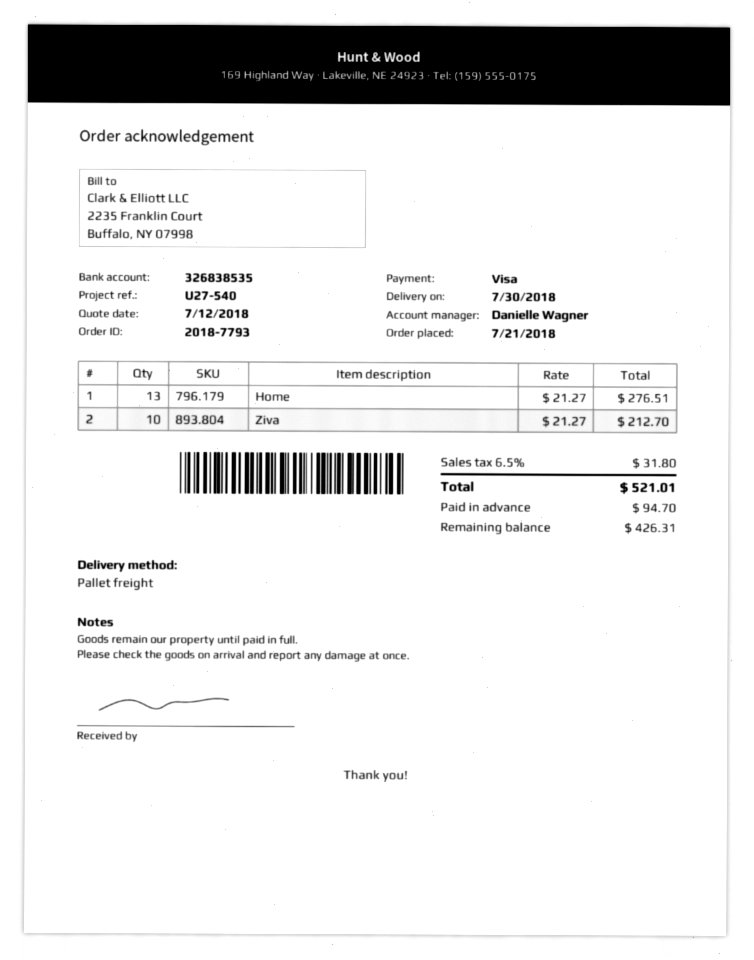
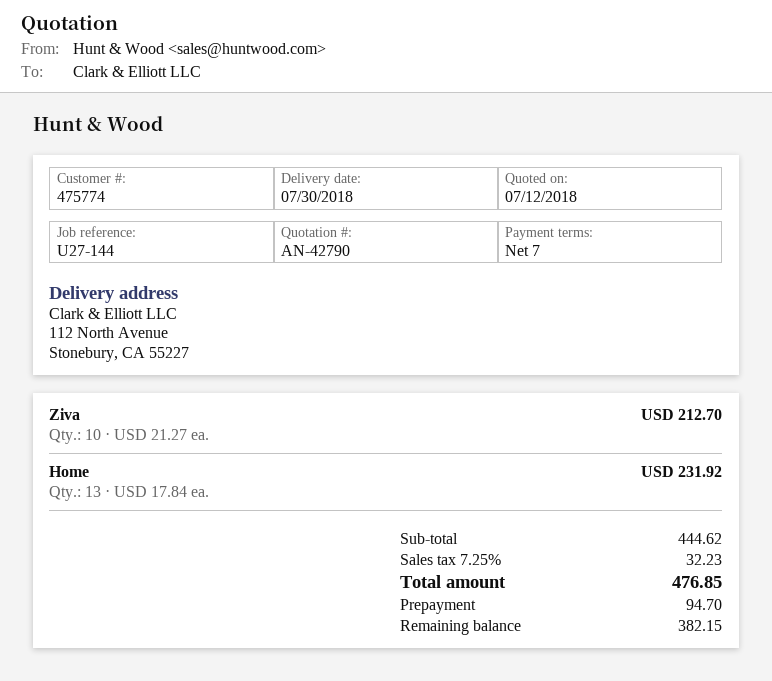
reference: U27-540 -> U27-144
Home: 13 x 21.27 = 276.51 -> 13 x 17.84 = 231.92
tax: 6.5% = 31.80 -> 7.25% = 32.23
total: 521.01 -> 476.85
balance: 426.31 -> 382.15

